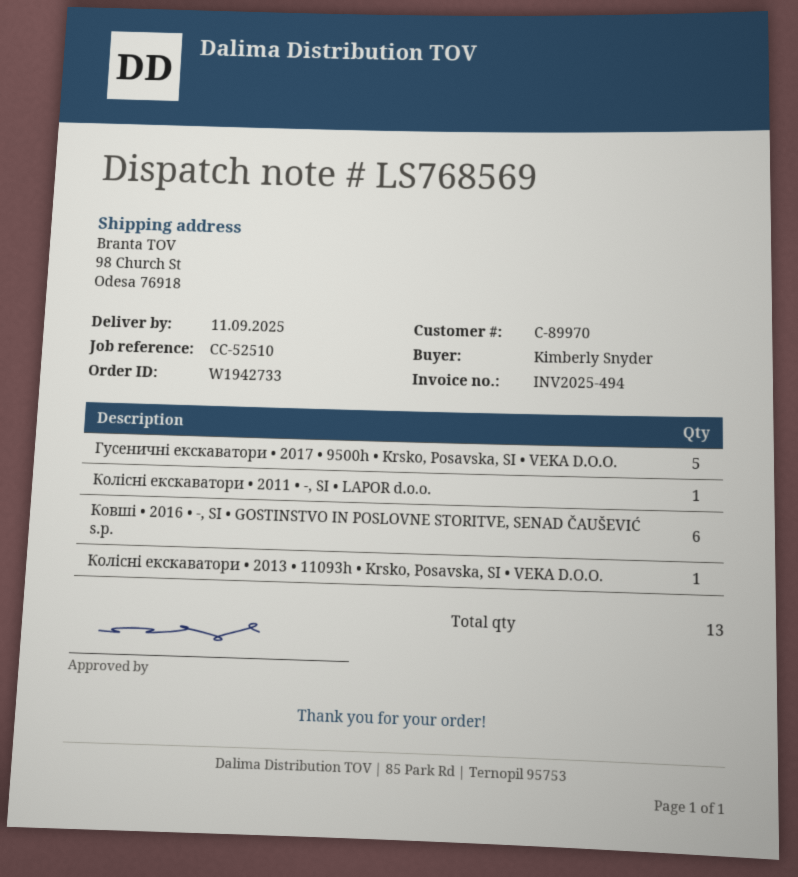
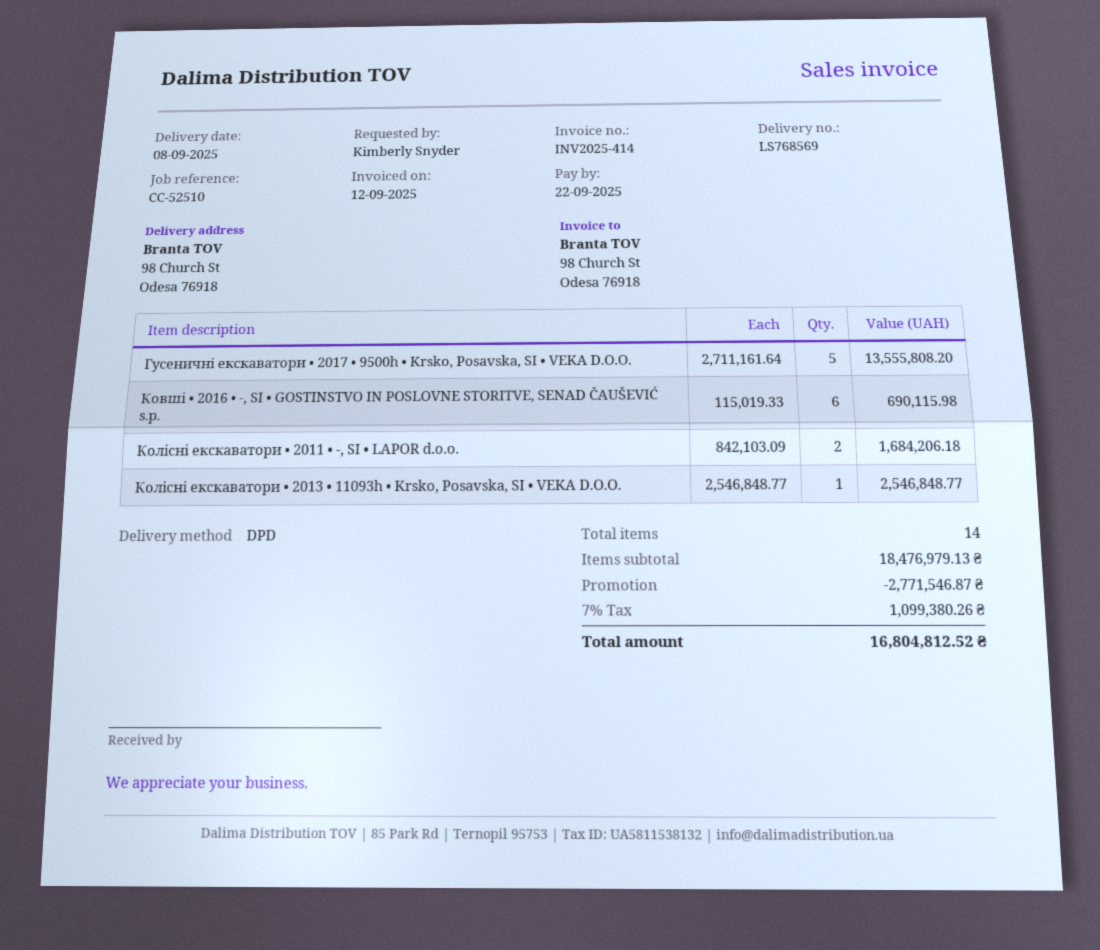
delivery date: 2025-09-11 -> 2025-09-08
invoice number: INV2025-494 -> INV2025-414
Колісні екскаватори • 2011 • -, SI • LAPOR d.o.o.: 1 -> 2
total quantity: 13 -> 14

